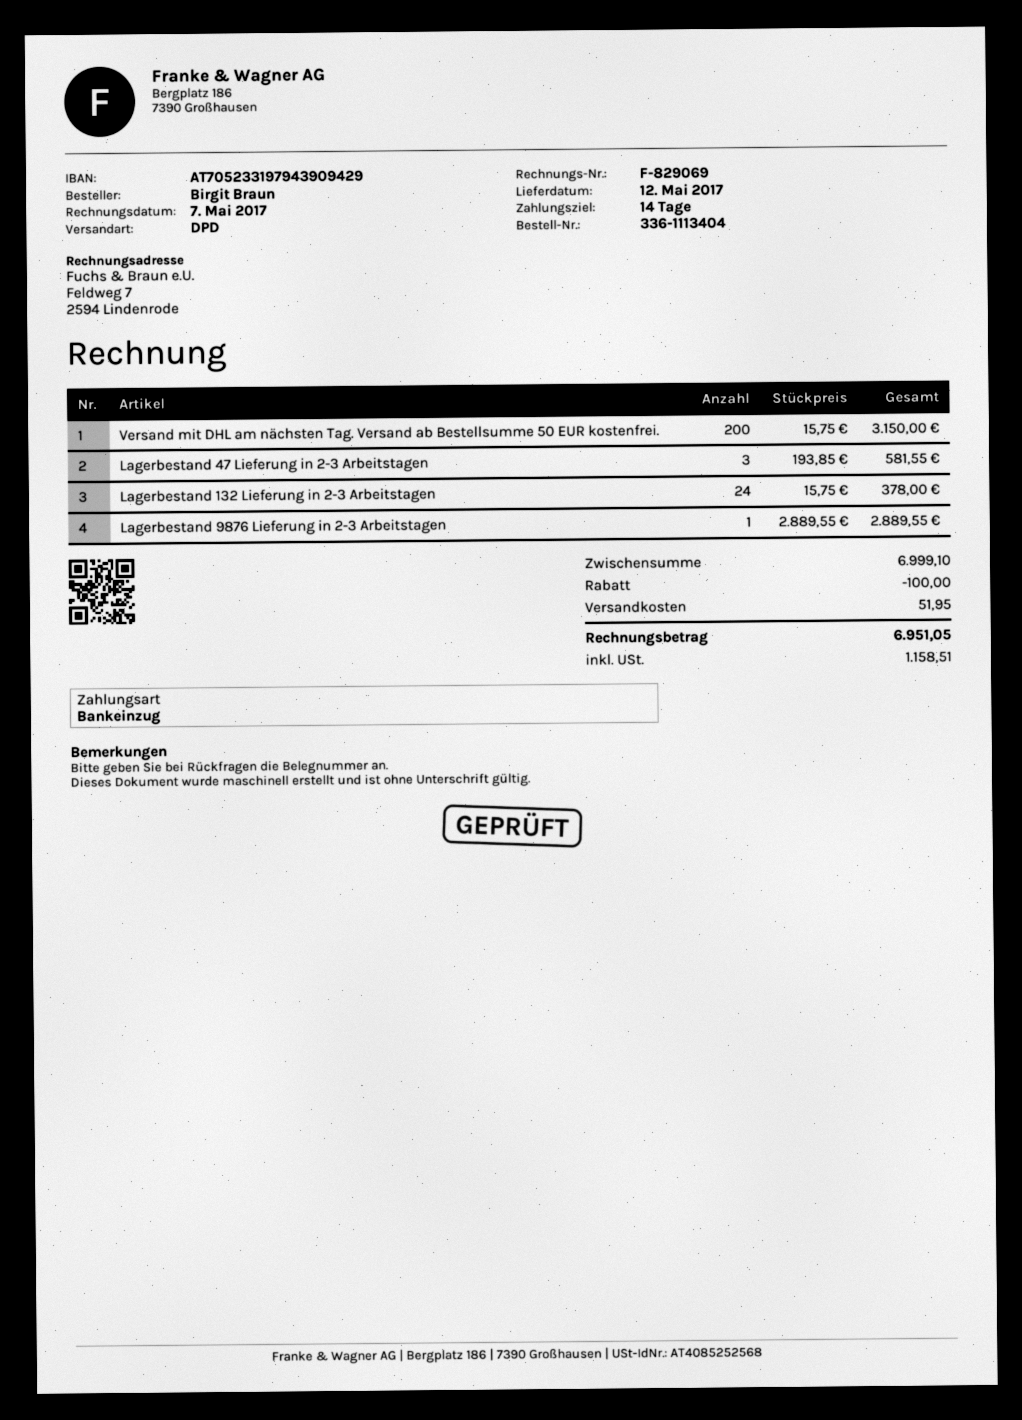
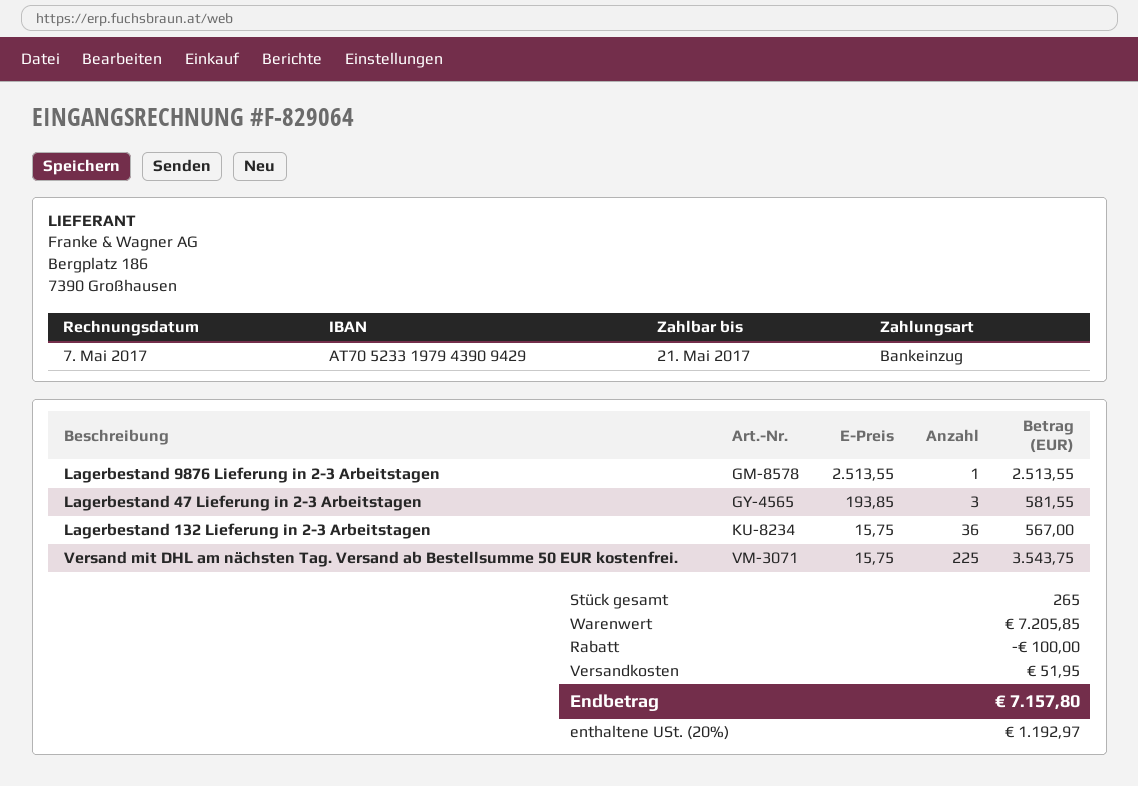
invoice number: F-829069 -> F-829064
Versand mit DHL am nächsten Tag. Versand ab Bestellsumme 50 EUR kostenfrei.: 200 x 15.75 = 3150.00 -> 225 x 15.75 = 3543.75
Lagerbestand 132 Lieferung in 2-3 Arbeitstagen: 24 x 15.75 = 378.00 -> 36 x 15.75 = 567.00
Lagerbestand 9876 Lieferung in 2-3 Arbeitstagen: 1 x 2889.55 = 2889.55 -> 1 x 2513.55 = 2513.55
subtotal: 6999.10 -> 7205.85
tax: 1158.51 -> 1192.97
total: 6951.05 -> 7157.80

